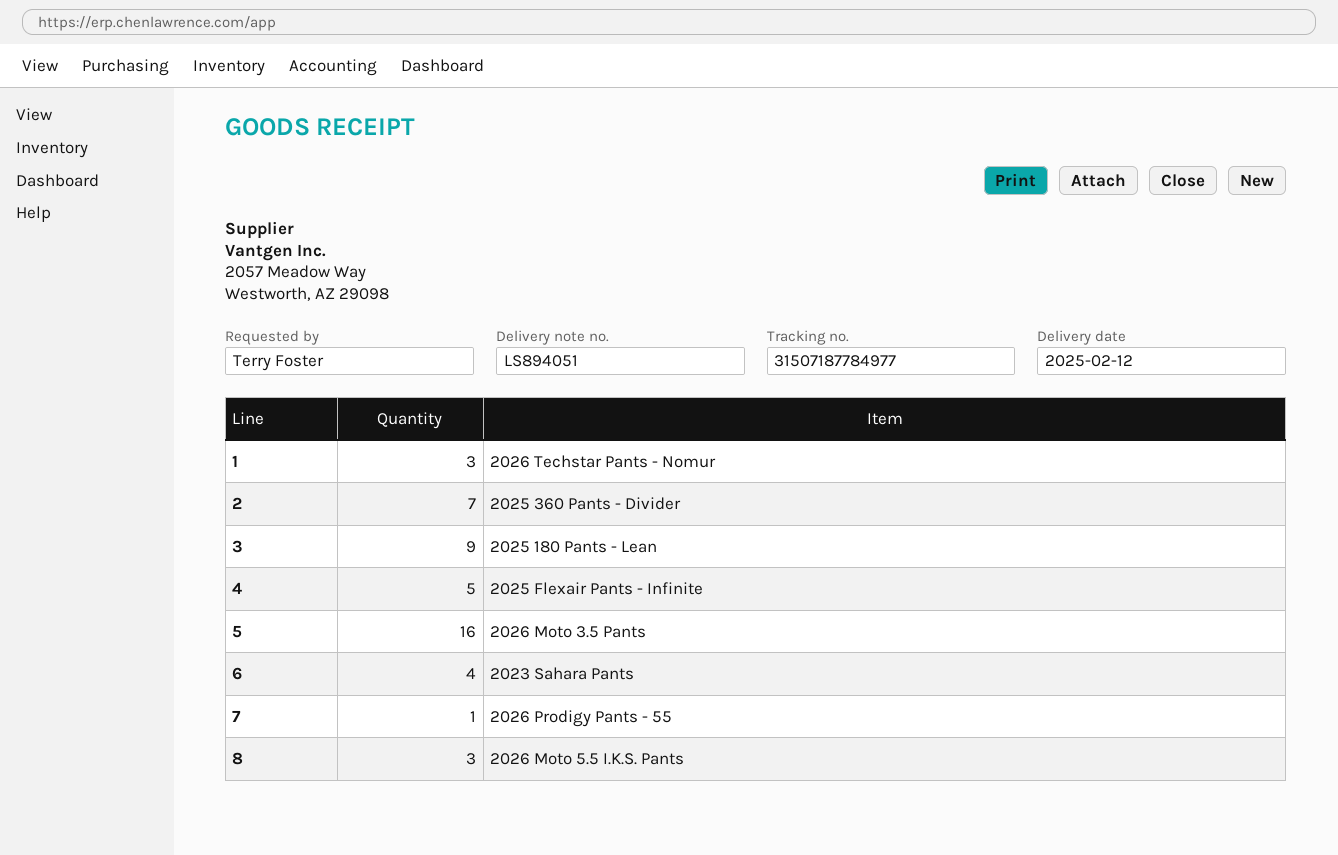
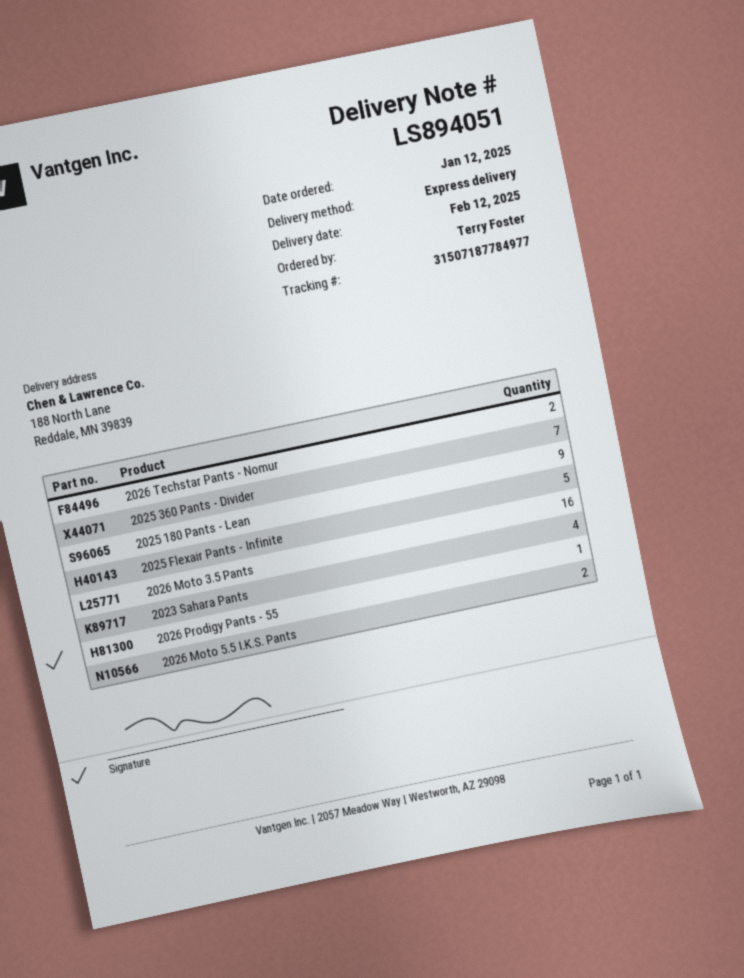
2026 Techstar Pants - Nomur: 3 -> 2
2026 Moto 5.5 I.K.S. Pants: 3 -> 2

